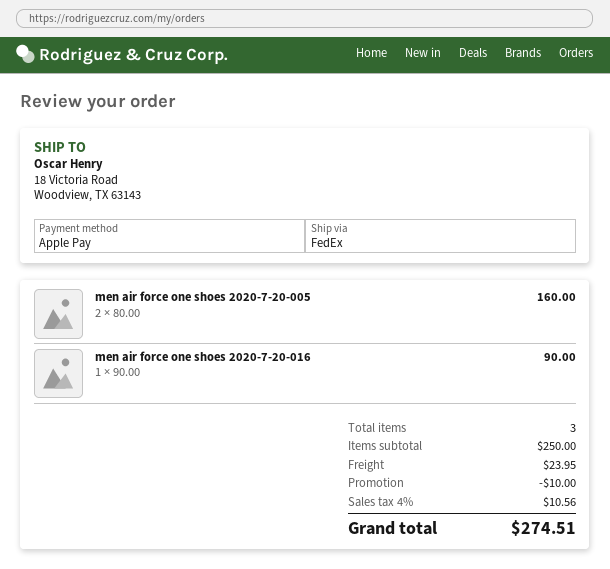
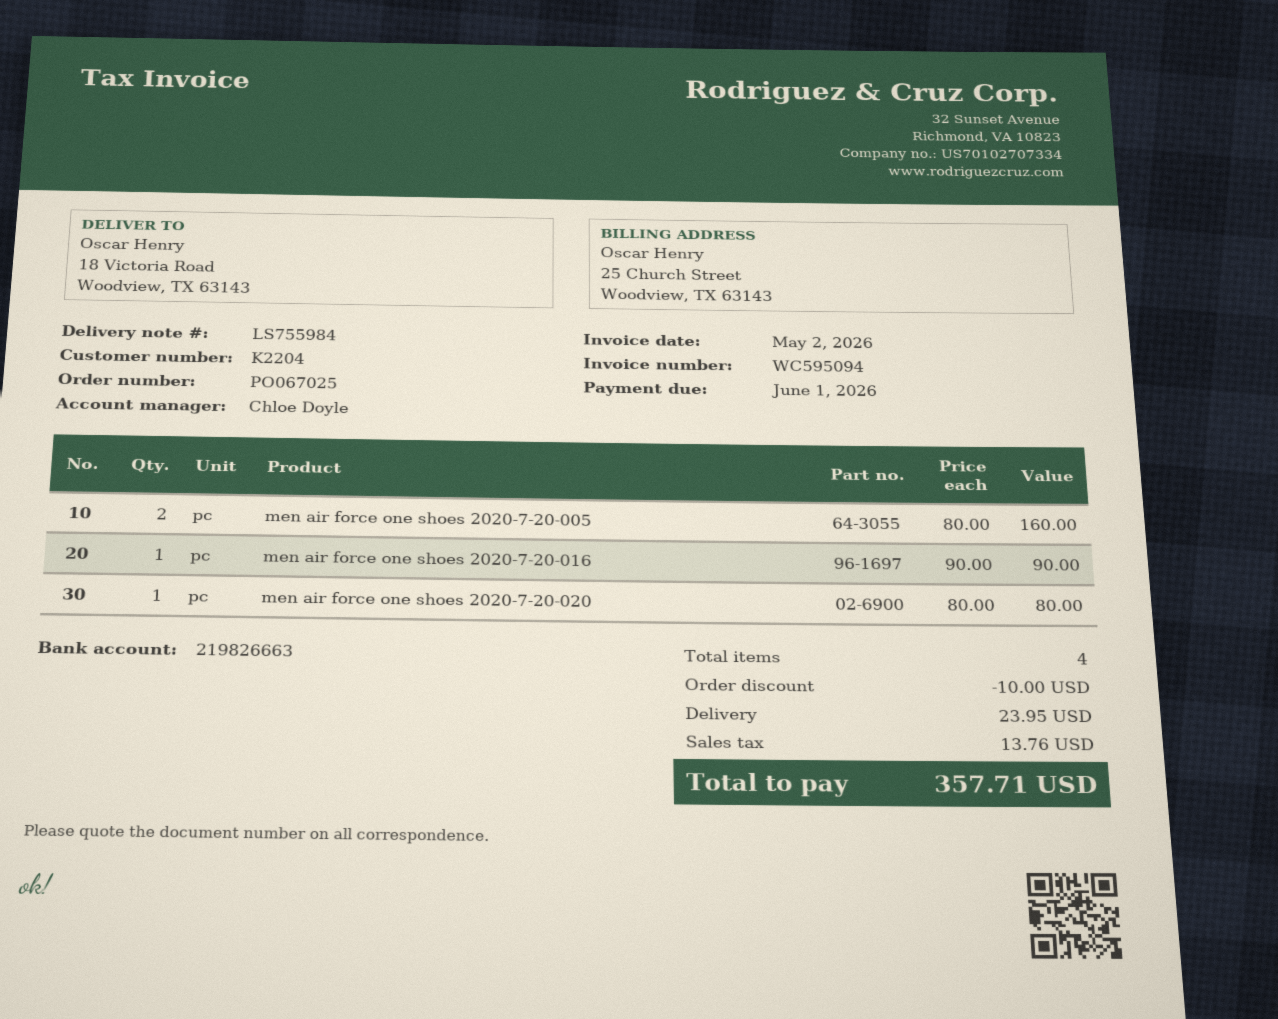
men air force one shoes 2020-7-20-020: none -> 1 x 80.00 = 80.00
total quantity: 3 -> 4
tax: 10.56 -> 13.76
total: 274.51 -> 357.71

